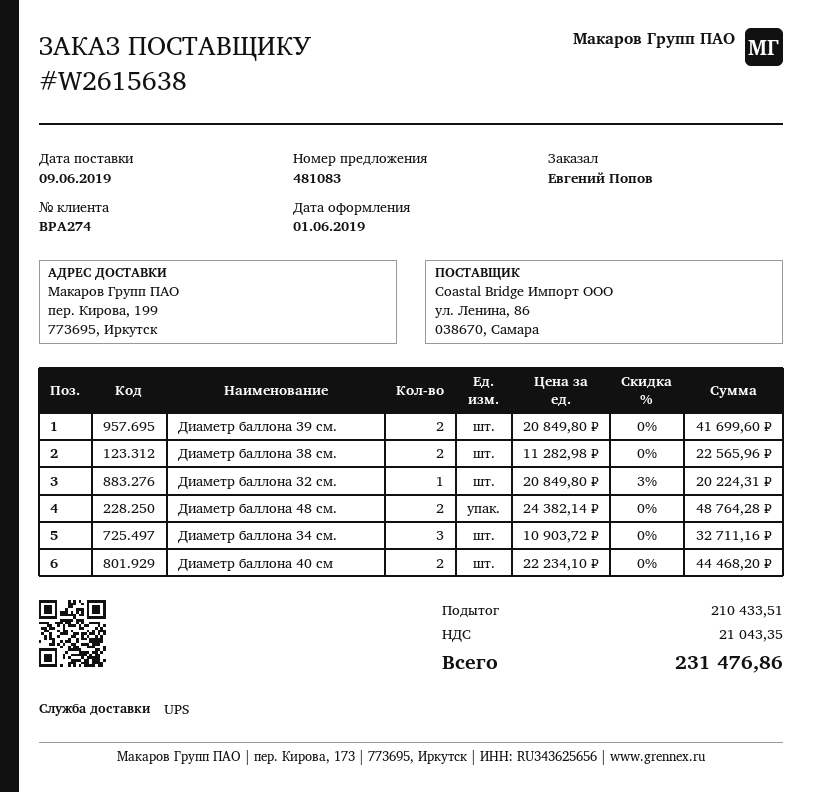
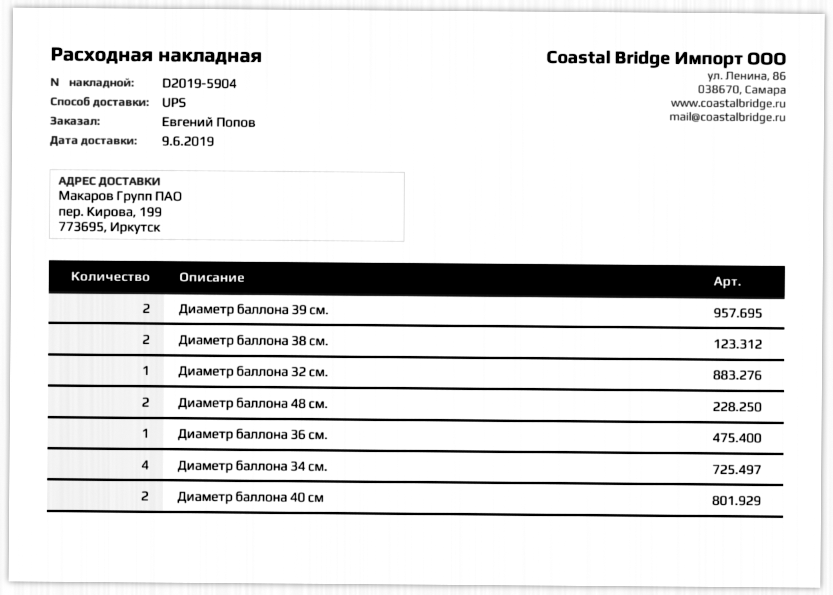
Диаметр баллона 34 см.: 3 -> 4
Диаметр баллона 36 см.: none -> 1

